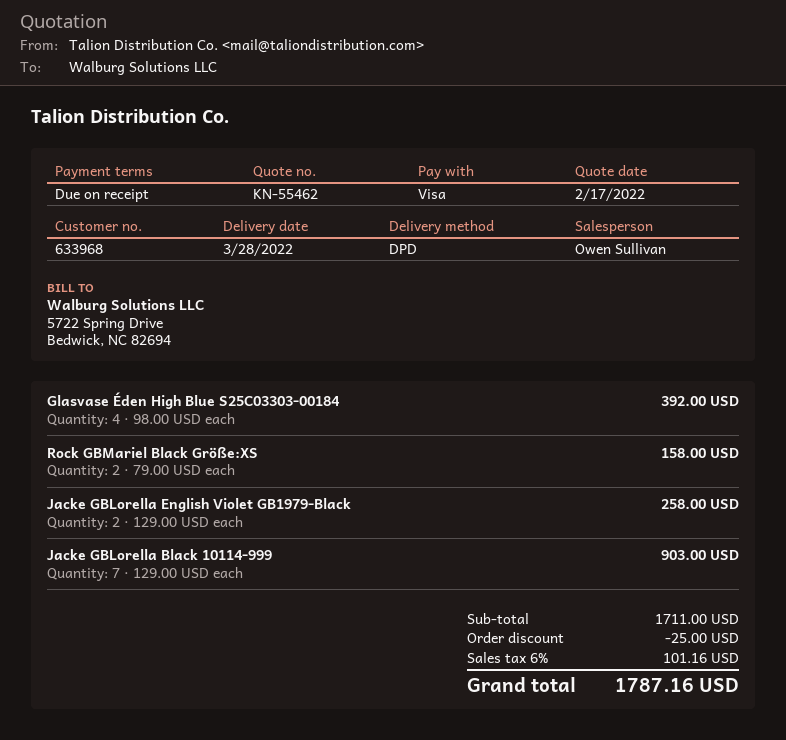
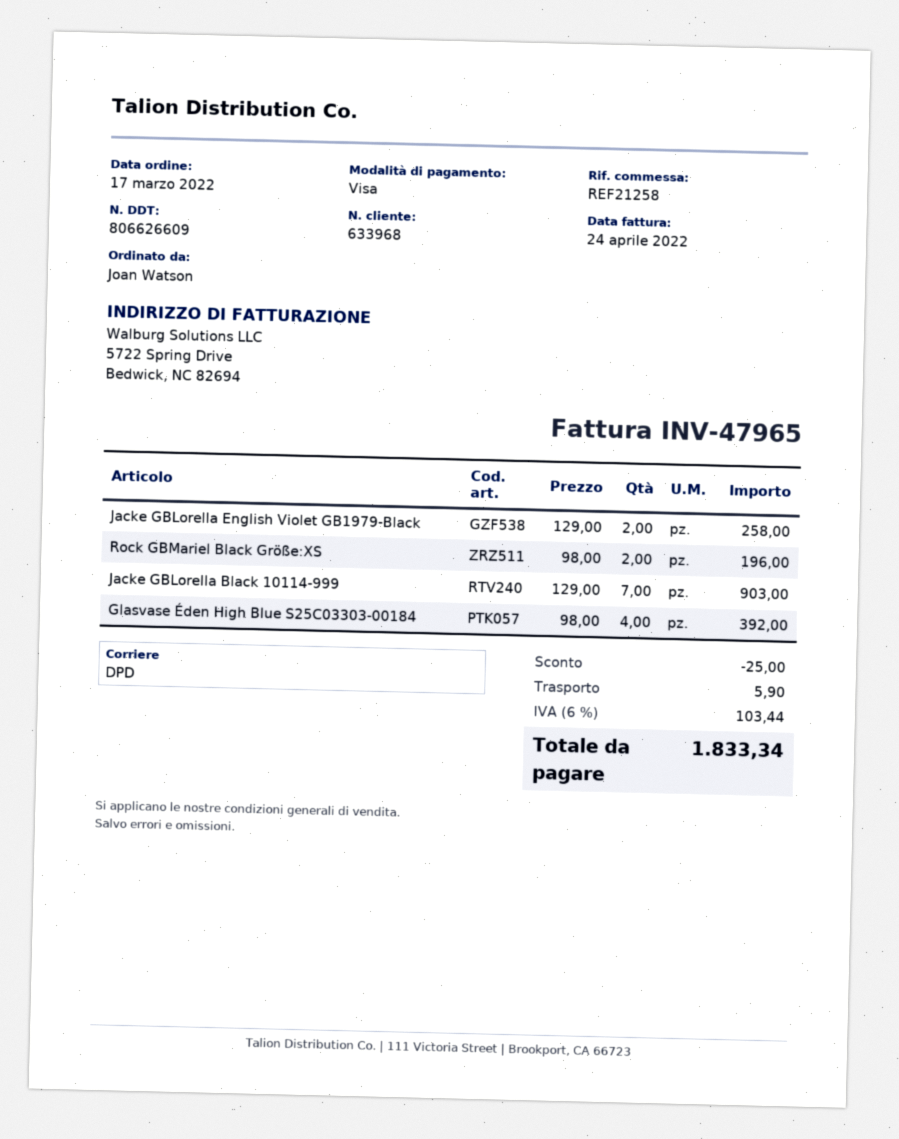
Rock GBMariel Black Größe:XS: 2 x 79.00 = 158.00 -> 2 x 98.00 = 196.00
shipping: none -> 5.90
tax: 6% = 101.16 -> 6% = 103.44
total: 1787.16 -> 1833.34

